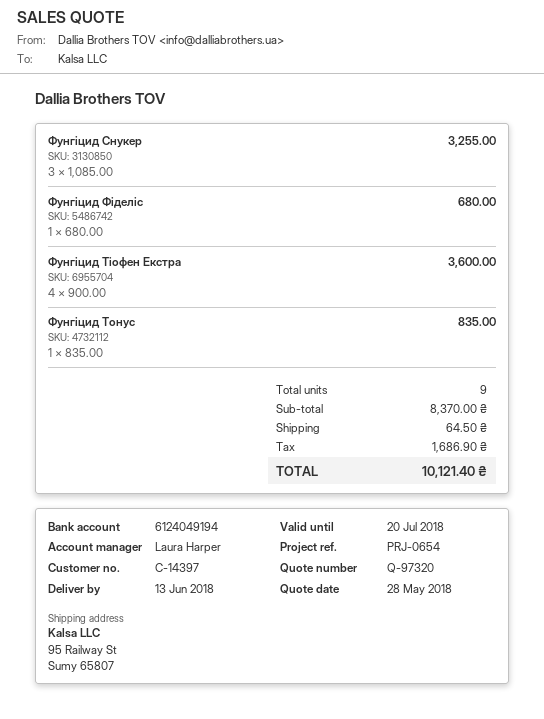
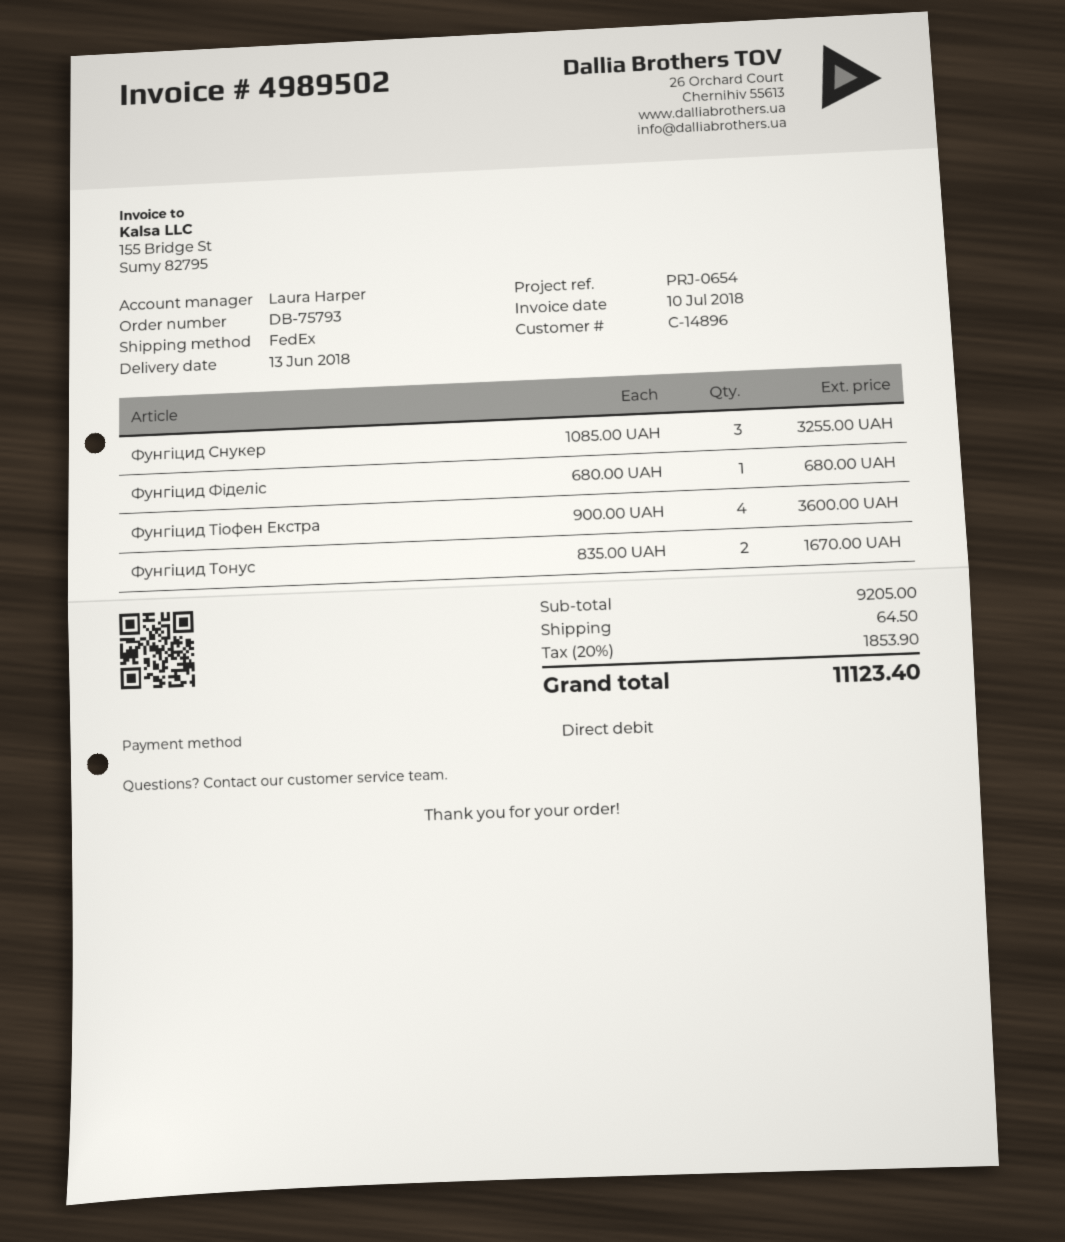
customer number: C-14397 -> C-14896
Фунгіцид Тонус: 1 x 835.00 = 835.00 -> 2 x 835.00 = 1670.00
subtotal: 8370.00 -> 9205.00
tax: 1686.90 -> 1853.90
total: 10121.40 -> 11123.40

